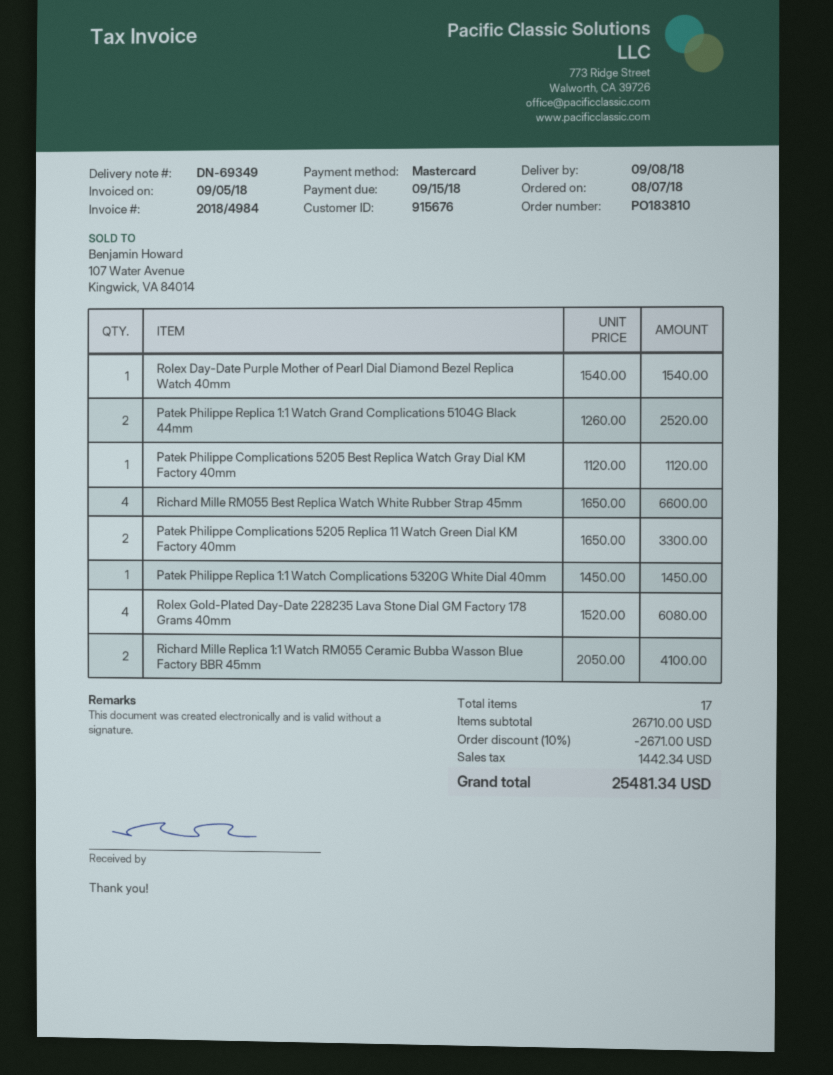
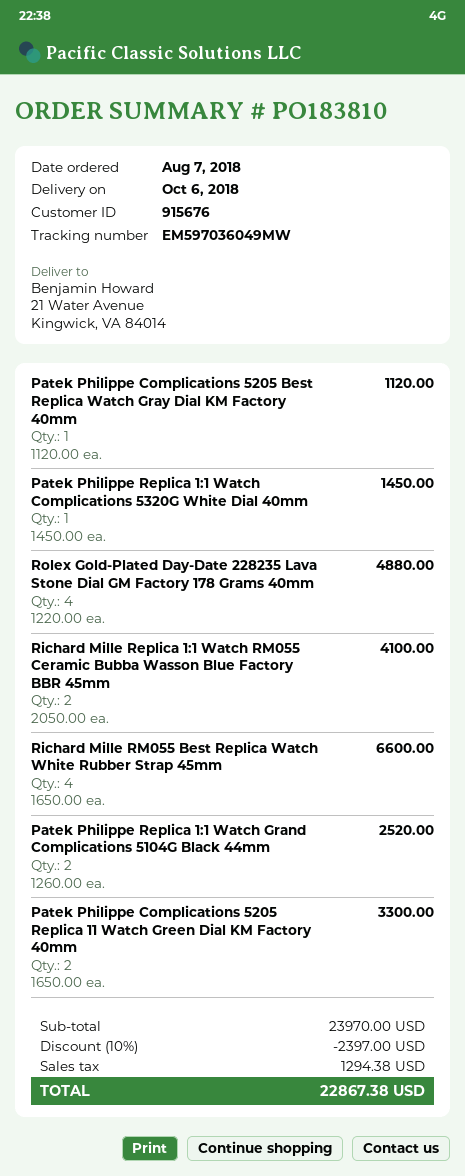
delivery date: 2018-09-08 -> 2018-10-06
Rolex Day-Date Purple Mother of Pearl Dial Diamond Bezel Replica Watch 40mm: 1 x 1540.00 = 1540.00 -> none
Rolex Gold-Plated Day-Date 228235 Lava Stone Dial GM Factory 178 Grams 40mm: 4 x 1520.00 = 6080.00 -> 4 x 1220.00 = 4880.00
subtotal: 26710.00 -> 23970.00
discount: 10% = 2671.00 -> 10% = 2397.00
tax: 1442.34 -> 1294.38
total: 25481.34 -> 22867.38

